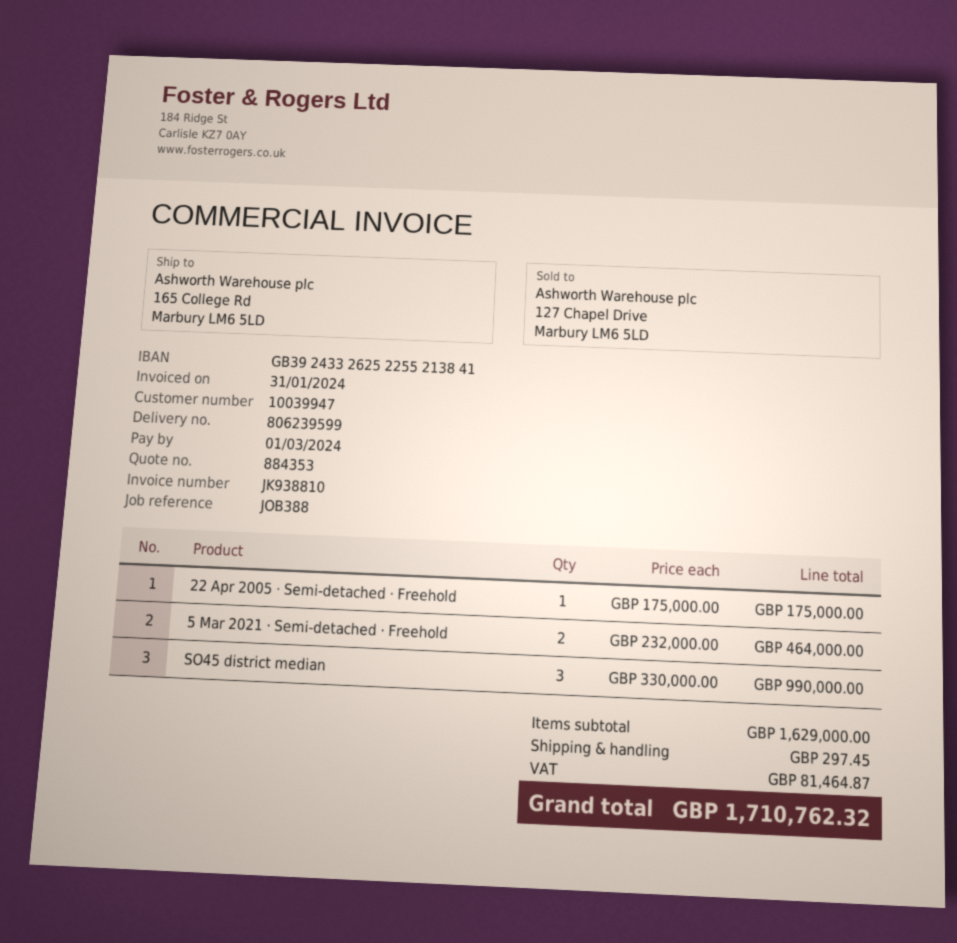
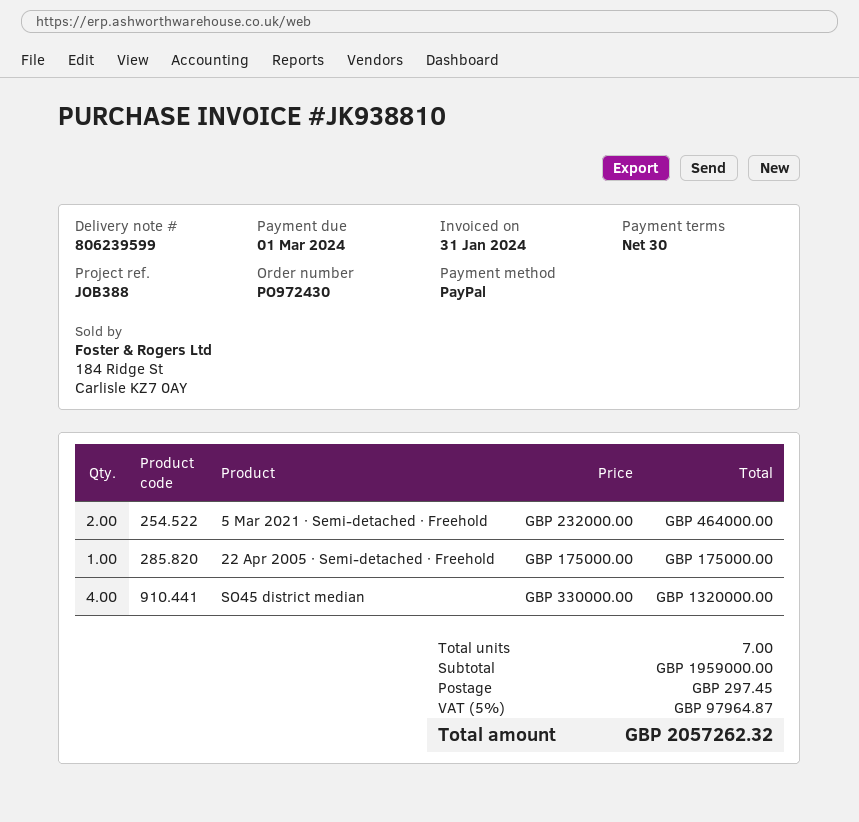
SO45 district median: 3 x 330000.00 = 990000.00 -> 4 x 330000.00 = 1320000.00
subtotal: 1629000.00 -> 1959000.00
tax: 81464.87 -> 97964.87
total: 1710762.32 -> 2057262.32

